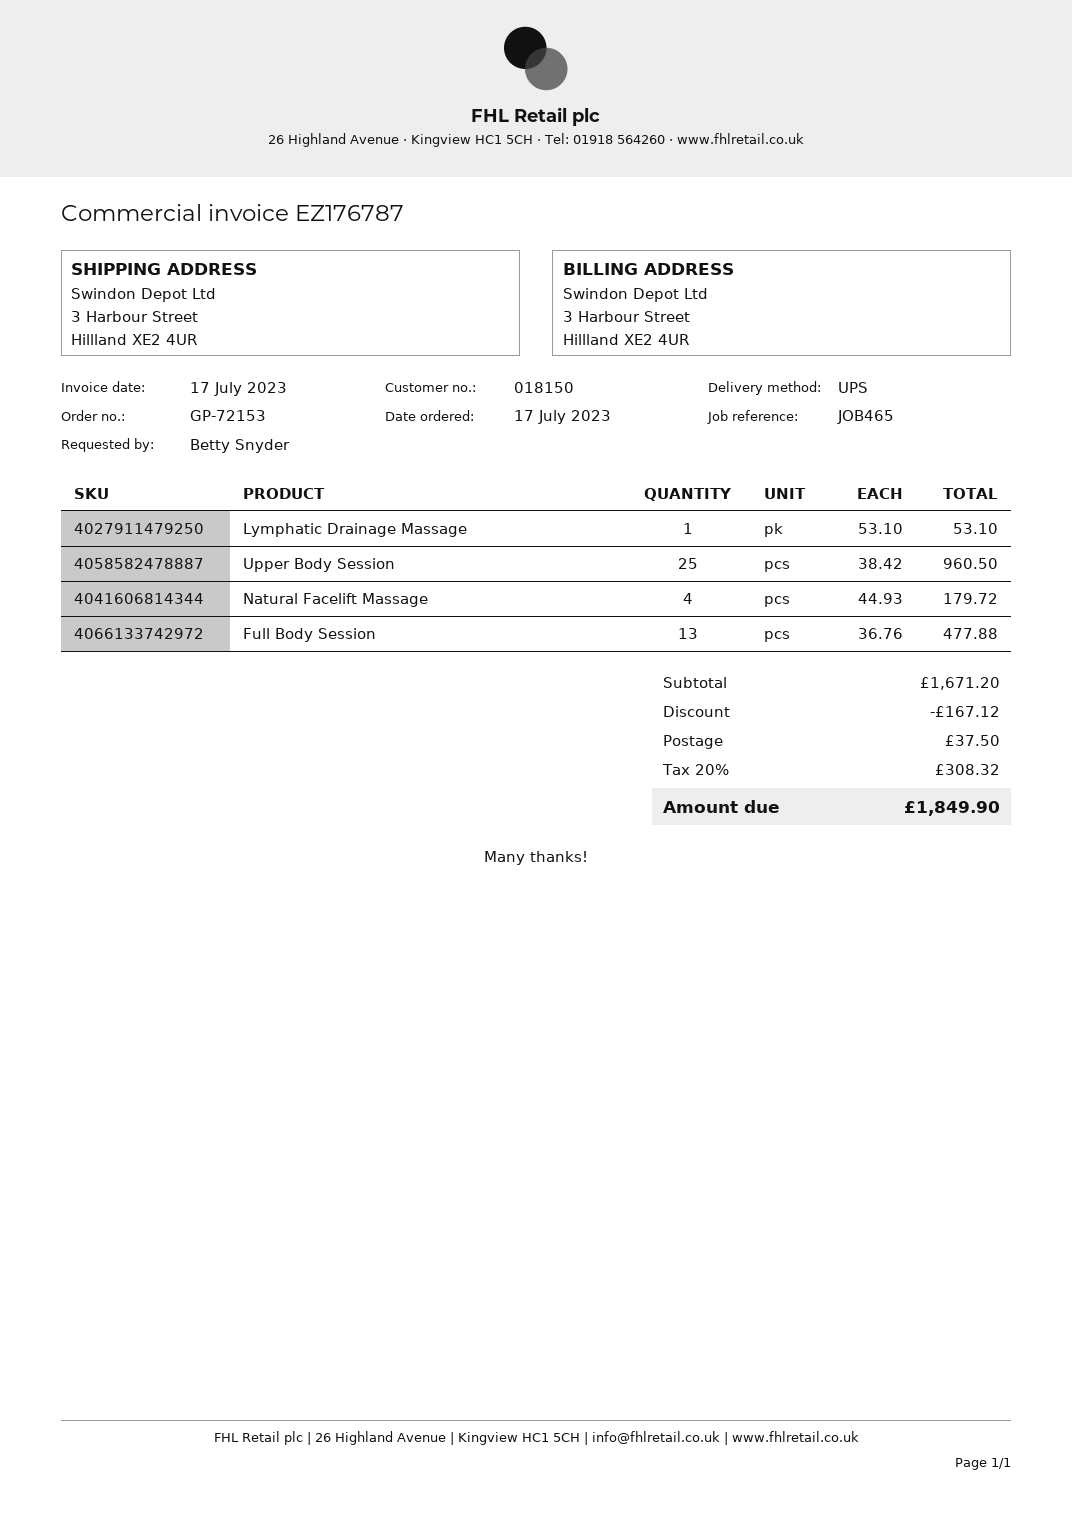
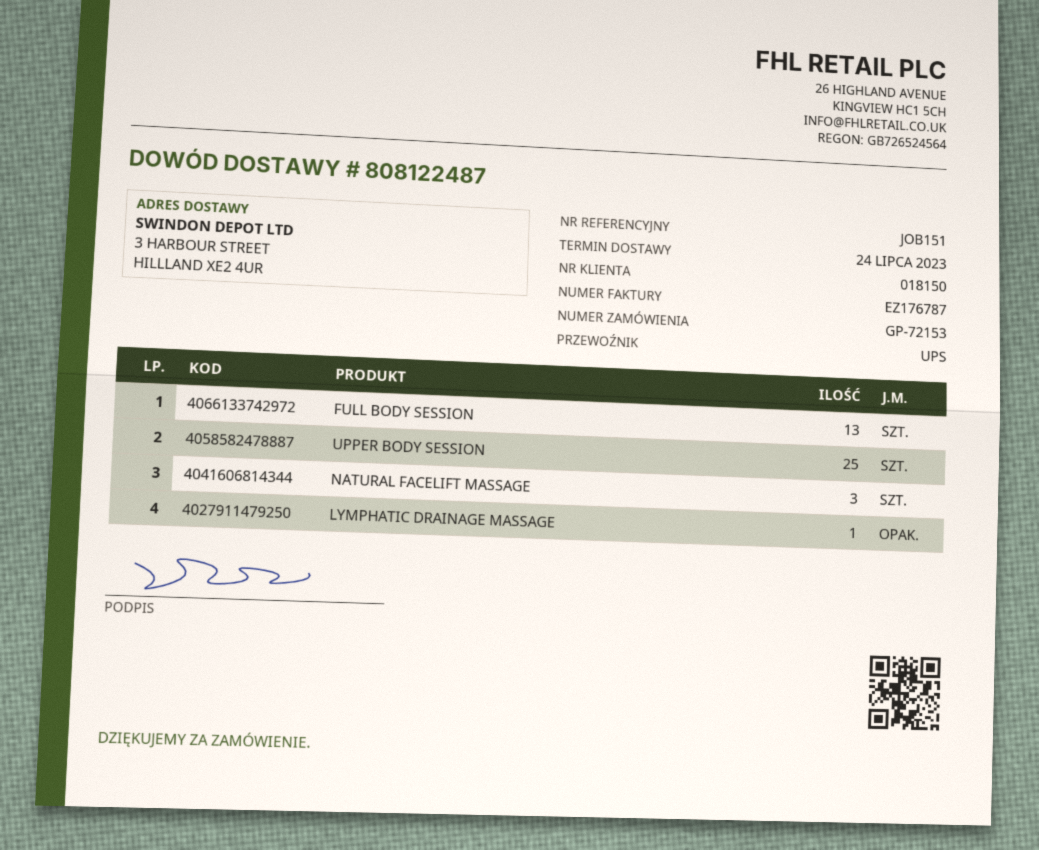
reference: JOB465 -> JOB151
Natural Facelift Massage: 4 -> 3

